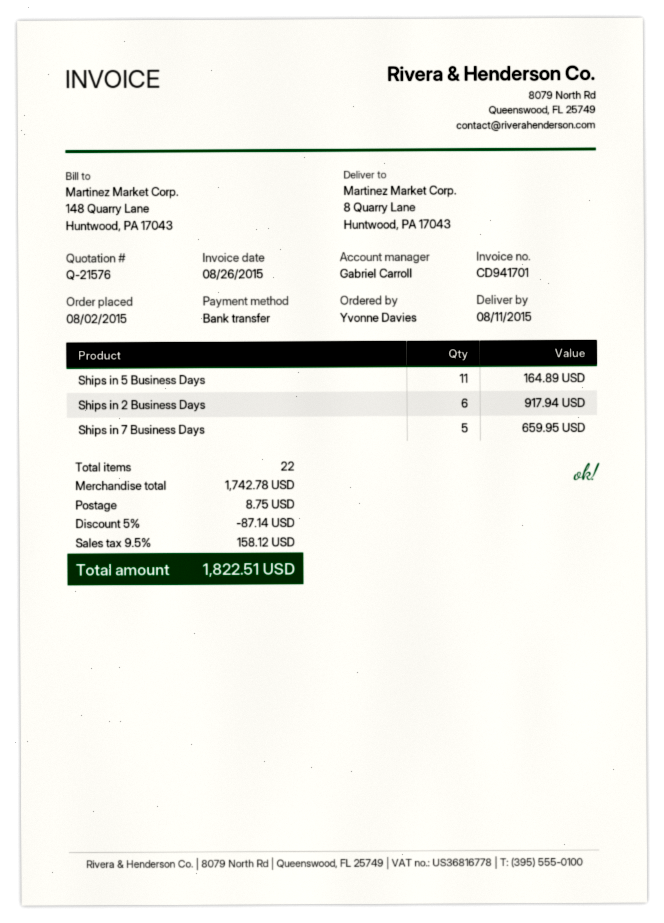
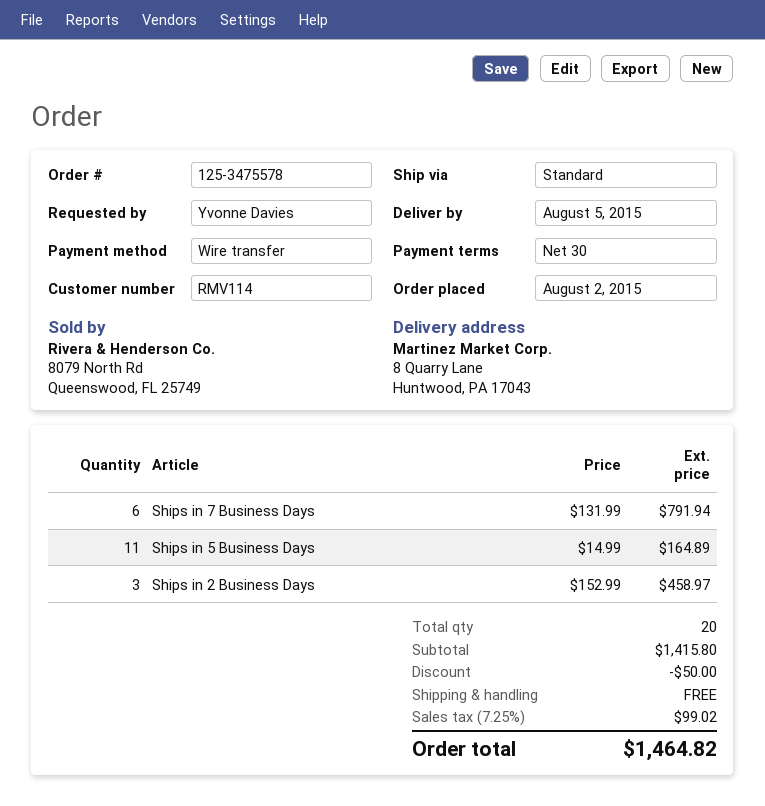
delivery date: 2015-08-11 -> 2015-08-05
Ships in 2 Business Days: 6 for 917.94 -> 3 for 458.97
Ships in 7 Business Days: 5 for 659.95 -> 6 for 791.94
total quantity: 22 -> 20
subtotal: 1742.78 -> 1415.80
discount: 87.14 -> 50.00
shipping: 8.75 -> 0.00
tax: 9.5% = 158.12 -> 7.25% = 99.02
total: 1822.51 -> 1464.82

